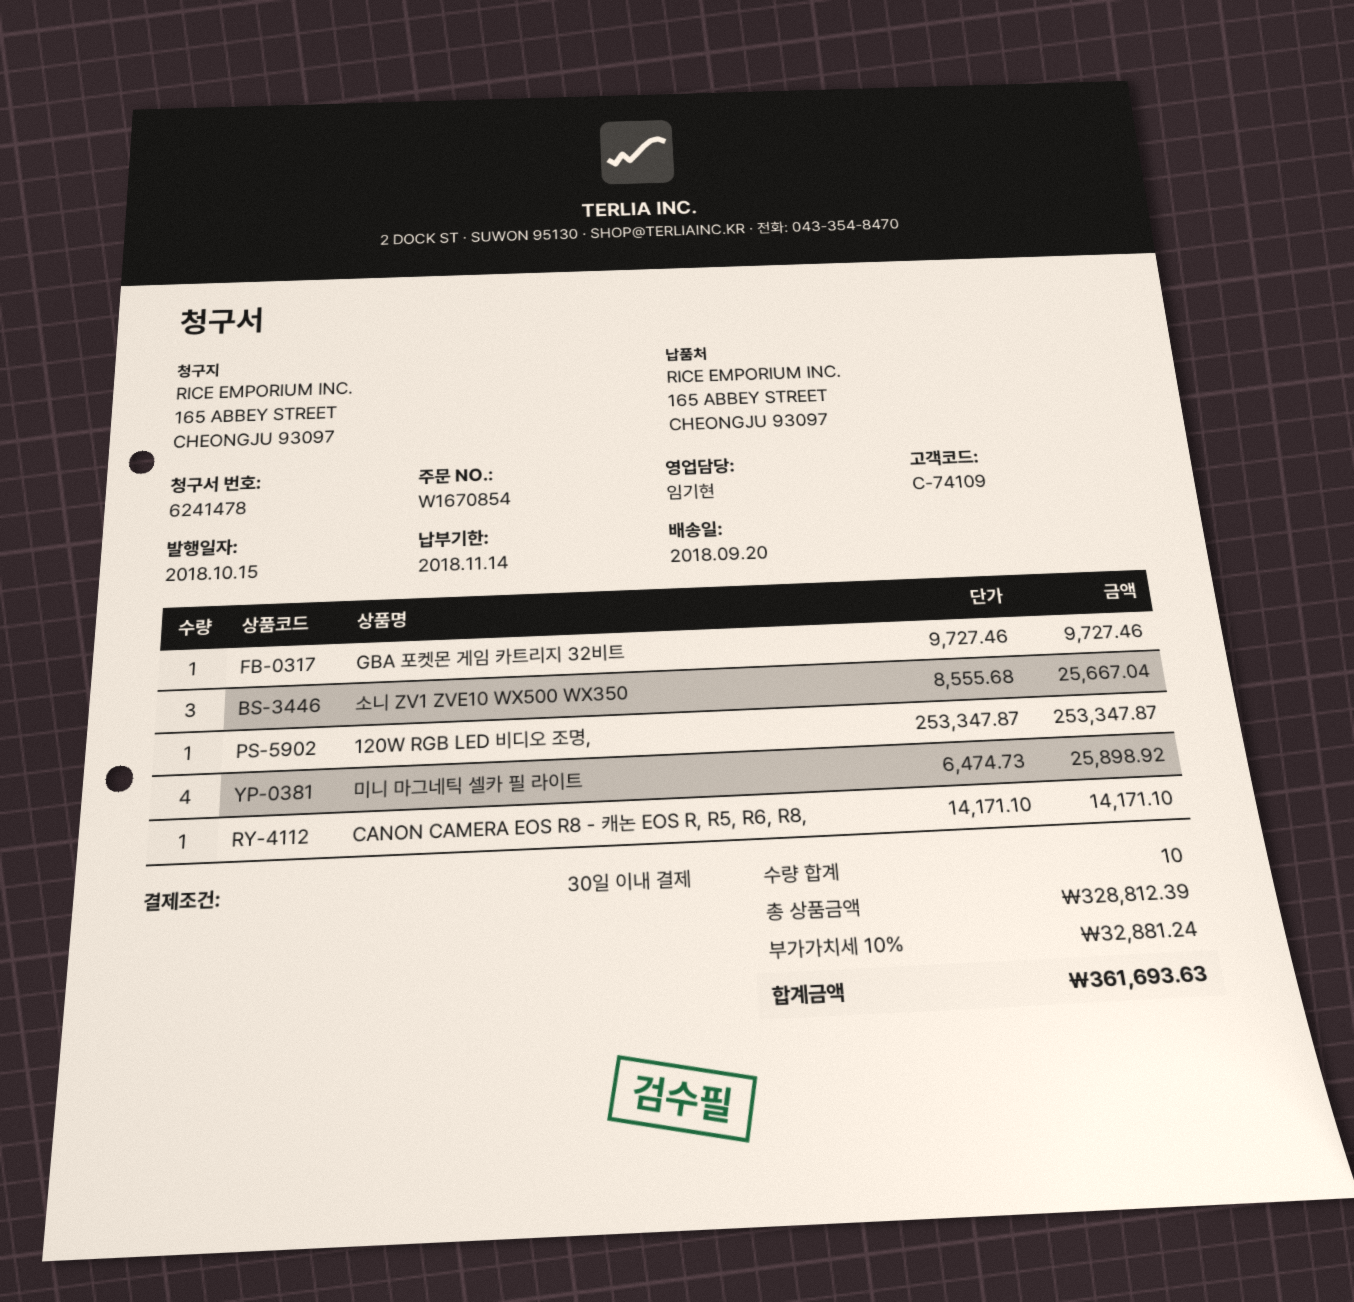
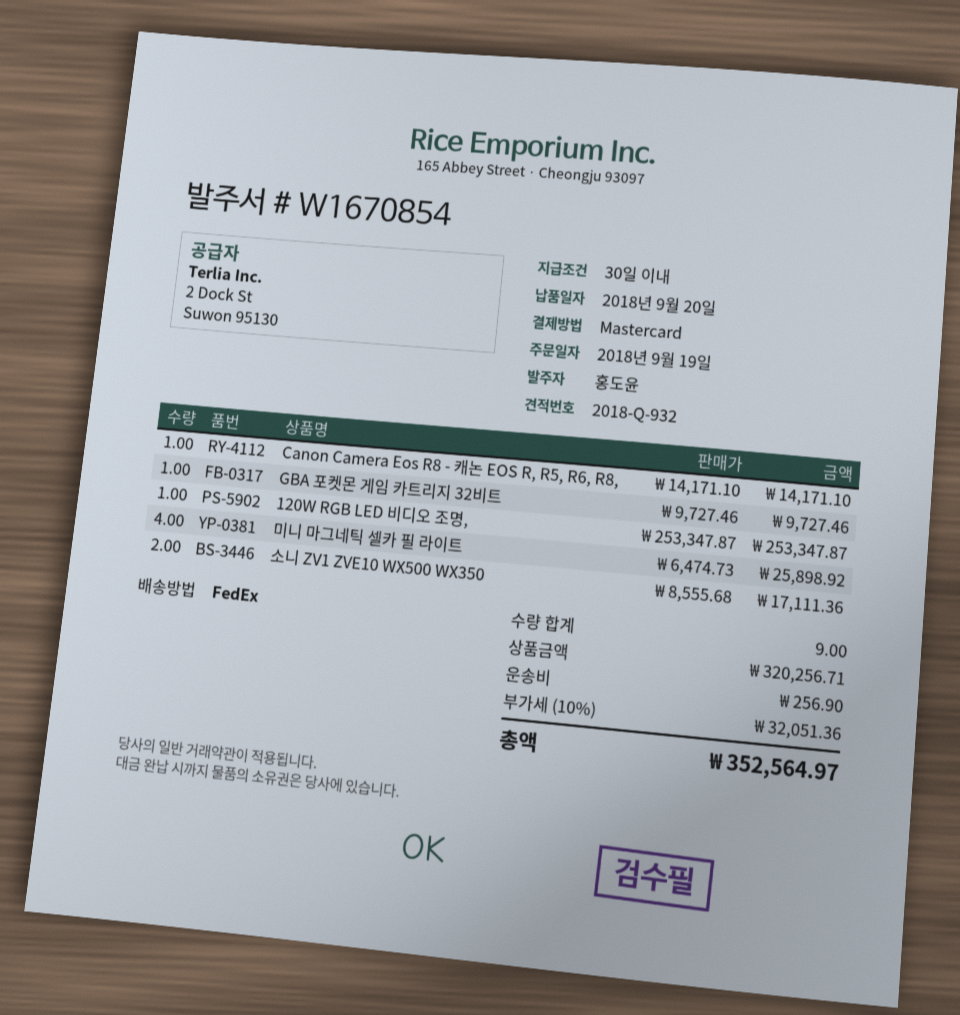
소니 ZV1 ZVE10 WX500 WX350: 3 x 8555.68 = 25667.04 -> 2 x 8555.68 = 17111.36
total quantity: 10 -> 9
subtotal: 328812.39 -> 320256.71
shipping: none -> 256.90
tax: 10% = 32881.24 -> 10% = 32051.36
total: 361693.63 -> 352564.97

